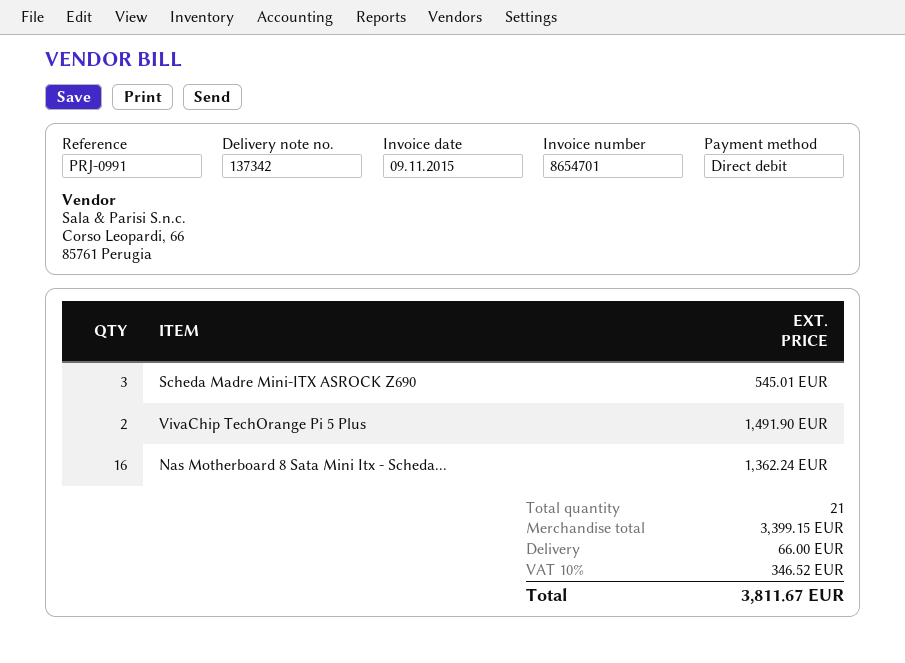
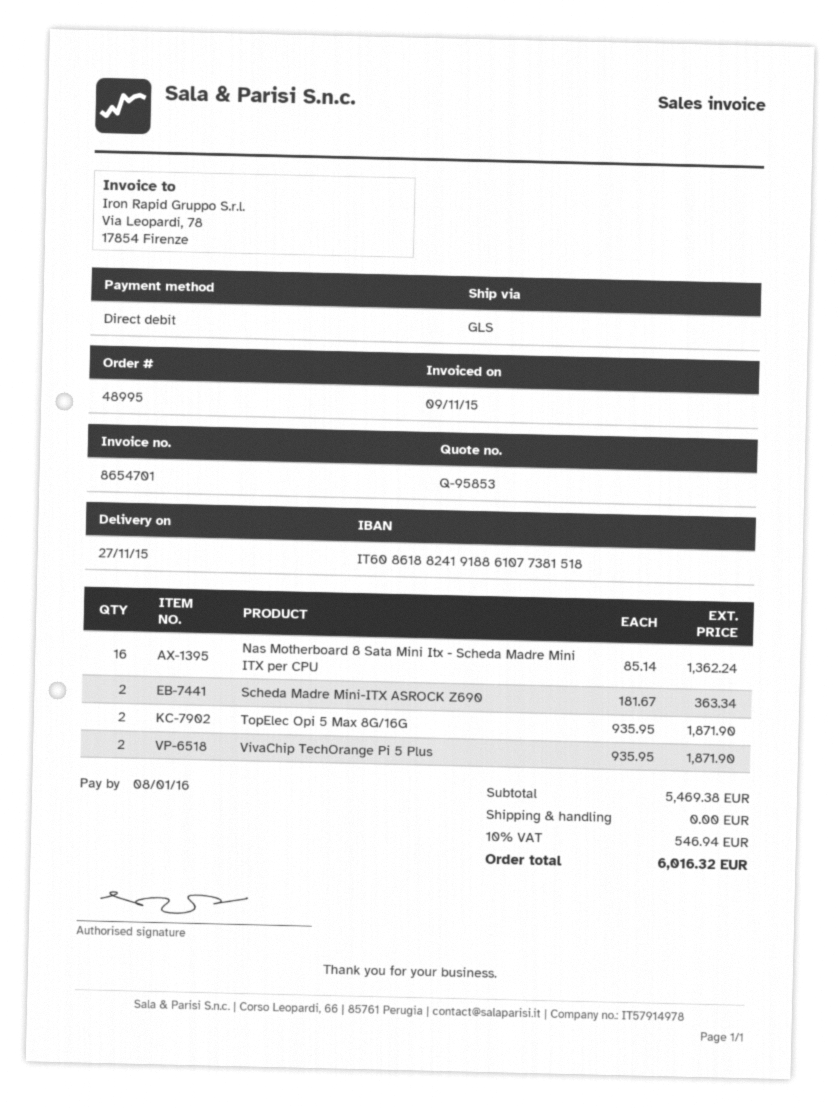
Scheda Madre Mini-ITX ASROCK Z690: 3 for 545.01 -> 2 for 363.34
VivaChip TechOrange Pi 5 Plus: 2 for 1491.90 -> 2 for 1871.90
TopElec Opi 5 Max 8G/16G: none -> 2 for 1871.90
subtotal: 3399.15 -> 5469.38
shipping: 66.00 -> 0.00
tax: 10% = 346.52 -> 10% = 546.94
total: 3811.67 -> 6016.32

